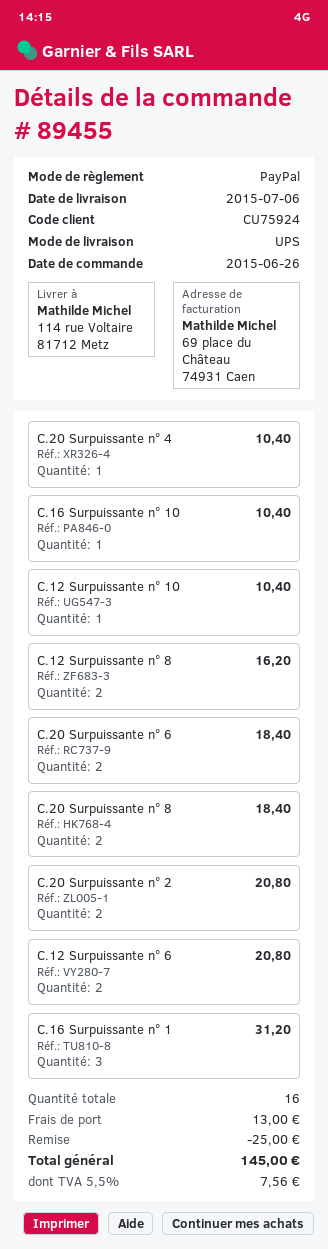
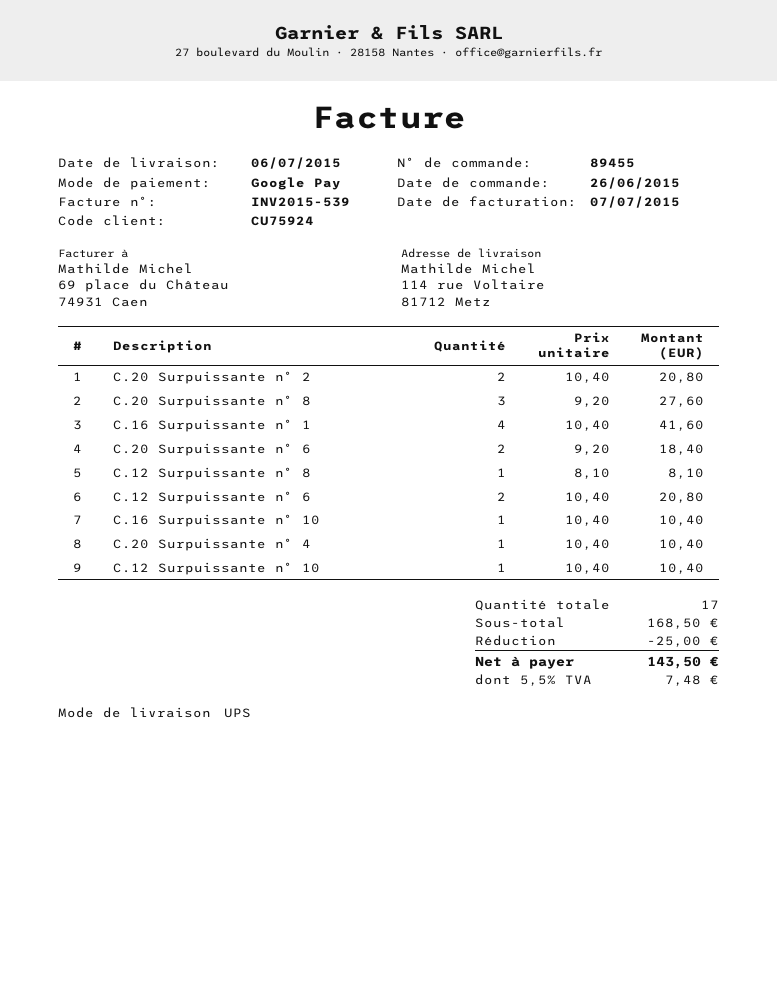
payment method: PayPal -> Google Pay
C.12 Surpuissante n° 8: 2 for 16.20 -> 1 for 8.10
C.20 Surpuissante n° 8: 2 for 18.40 -> 3 for 27.60
C.16 Surpuissante n° 1: 3 for 31.20 -> 4 for 41.60
total quantity: 16 -> 17
shipping: 13.00 -> none
tax: 5.5% = 7.56 -> 5.5% = 7.48
total: 145.00 -> 143.50

